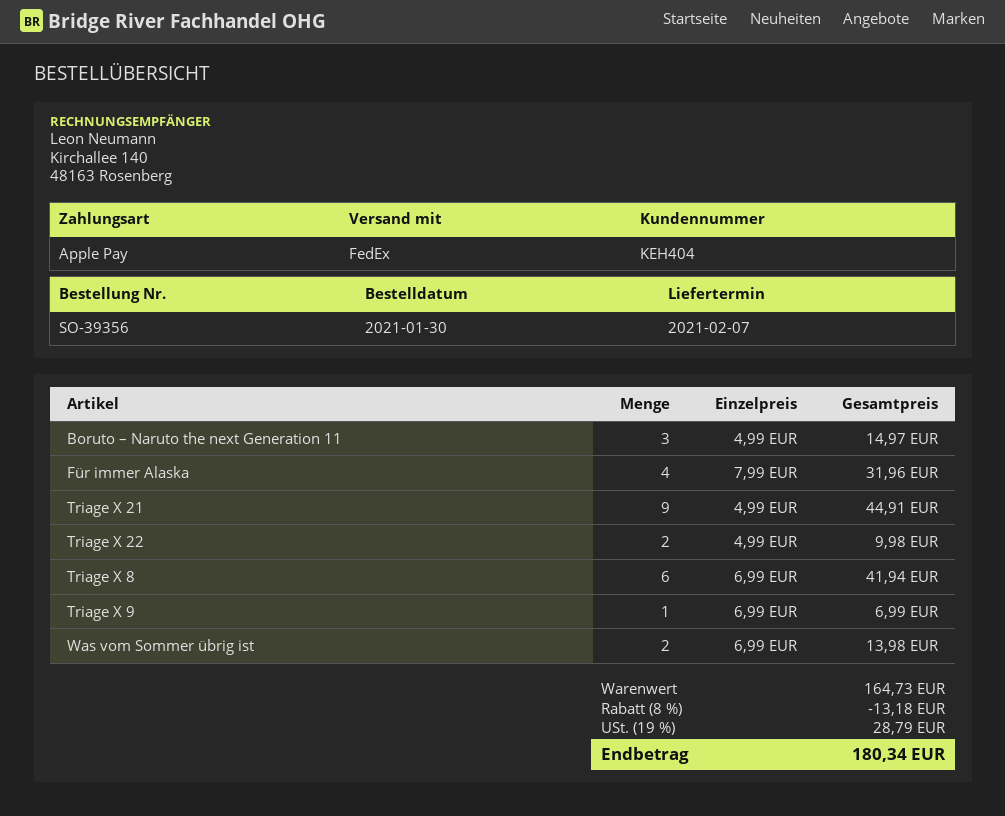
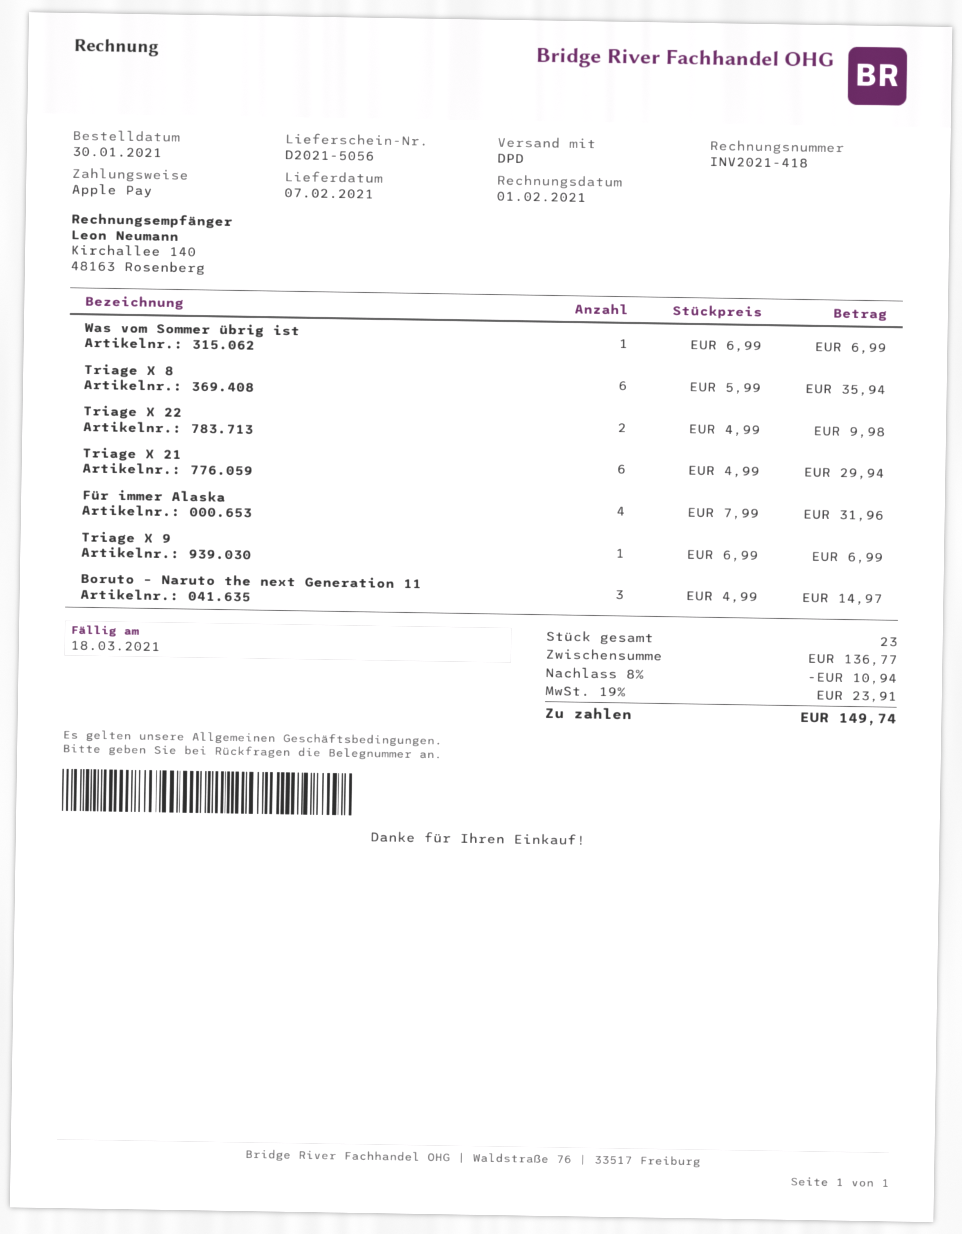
shipping method: FedEx -> DPD
Triage X 21: 9 x 4.99 = 44.91 -> 6 x 4.99 = 29.94
Triage X 8: 6 x 6.99 = 41.94 -> 6 x 5.99 = 35.94
Was vom Sommer übrig ist: 2 x 6.99 = 13.98 -> 1 x 6.99 = 6.99
subtotal: 164.73 -> 136.77
discount: 8% = 13.18 -> 8% = 10.94
tax: 19% = 28.79 -> 19% = 23.91
total: 180.34 -> 149.74

